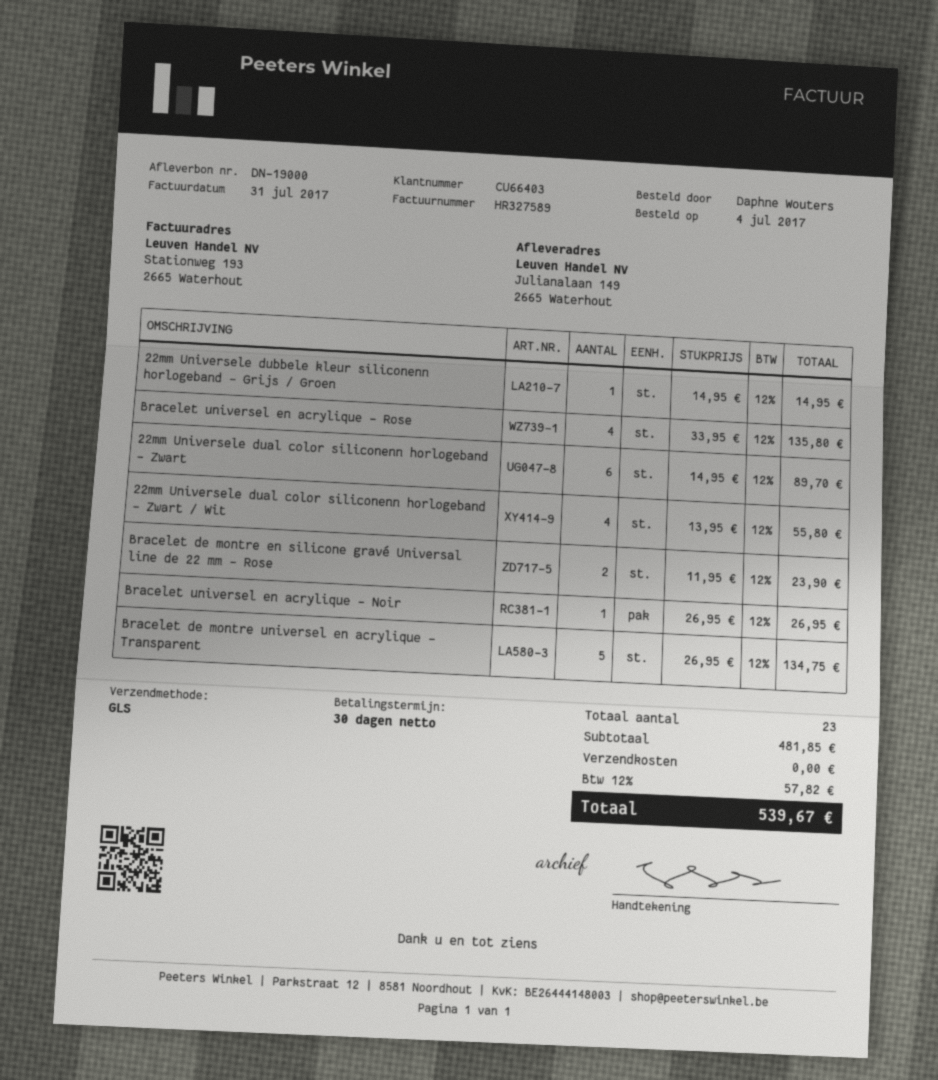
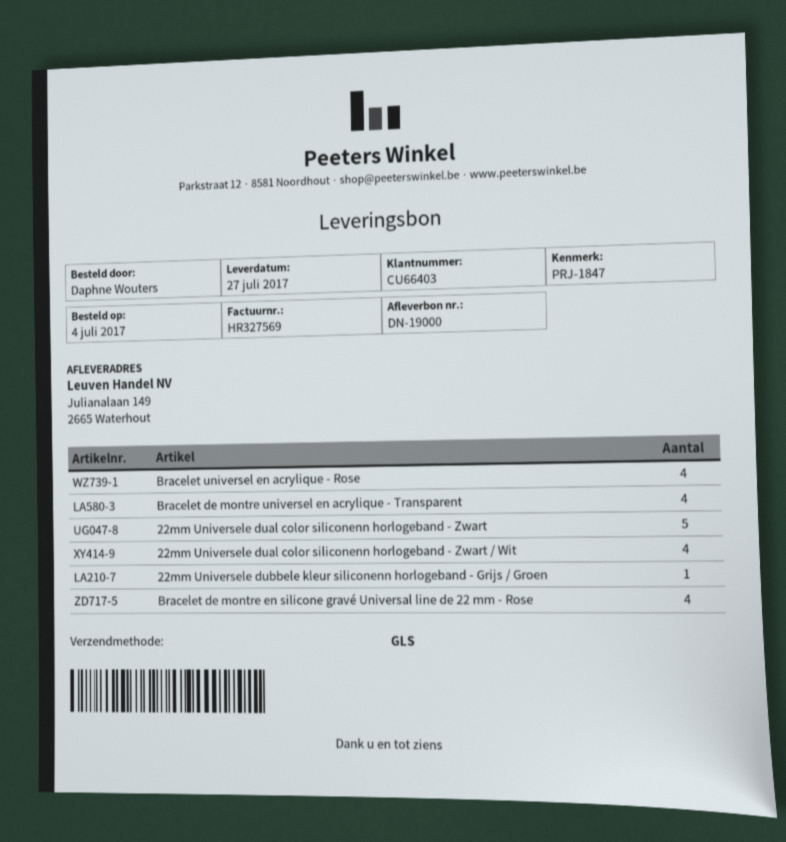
invoice number: HR327589 -> HR327569
22mm Universele dual color siliconenn horlogeband - Zwart: 6 -> 5
Bracelet de montre en silicone gravé Universal line de 22 mm - Rose: 2 -> 4
Bracelet universel en acrylique - Noir: 1 -> none
Bracelet de montre universel en acrylique - Transparent: 5 -> 4

